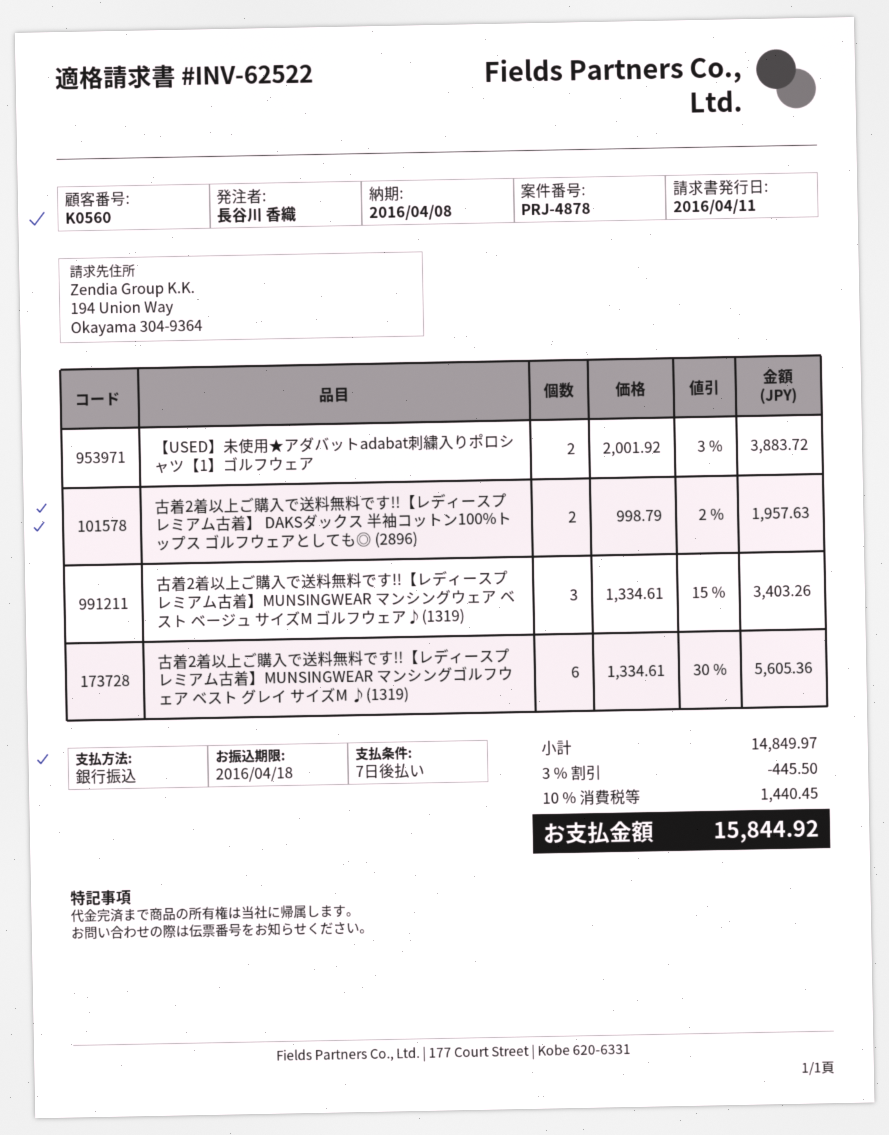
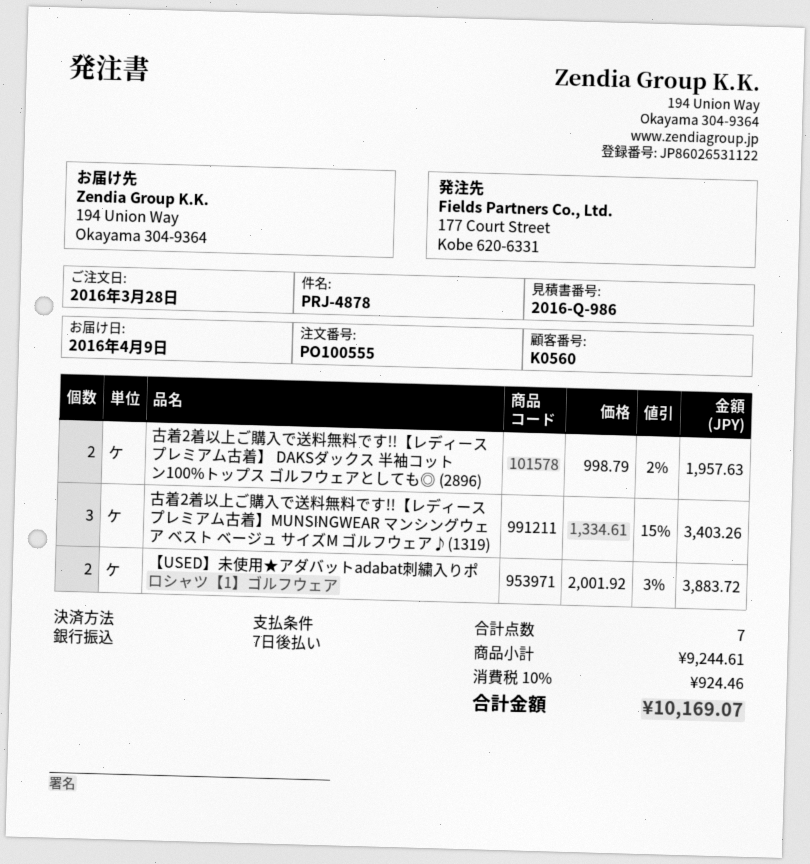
delivery date: 2016-04-08 -> 2016-04-09
古着2着以上ご購入で送料無料です!!【レディースプレミアム古着】MUNSINGWEAR マンシングゴルフウェア ベスト グレイ サイズM ♪(1319): 6 x 1334.61 - 30% = 5605.36 -> none
subtotal: 14849.97 -> 9244.61
discount: 3% = 445.50 -> none
tax: 10% = 1440.45 -> 10% = 924.46
total: 15844.92 -> 10169.07

